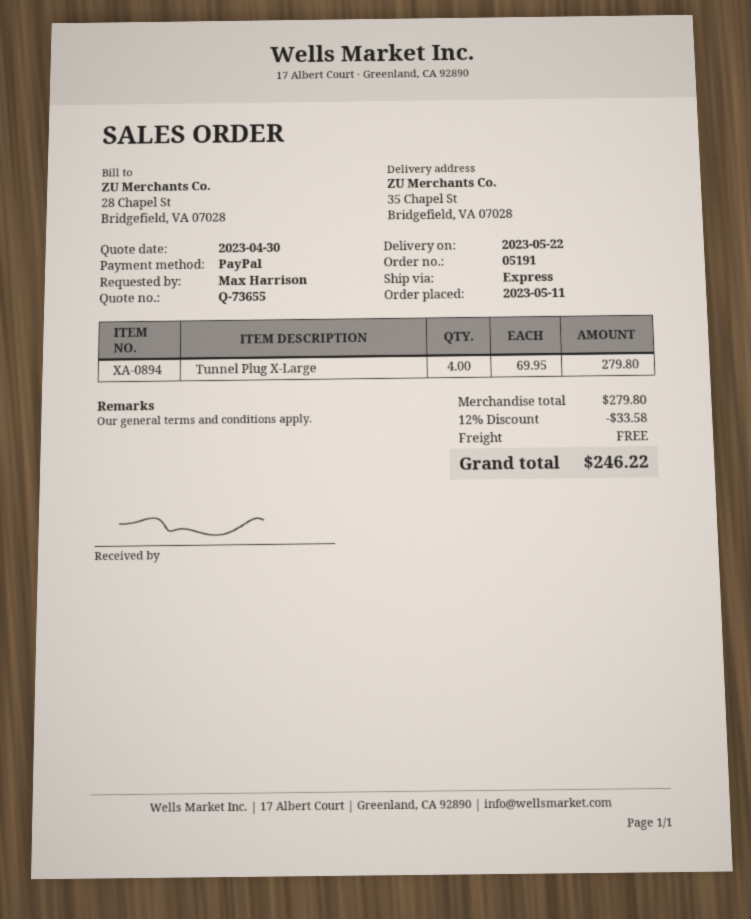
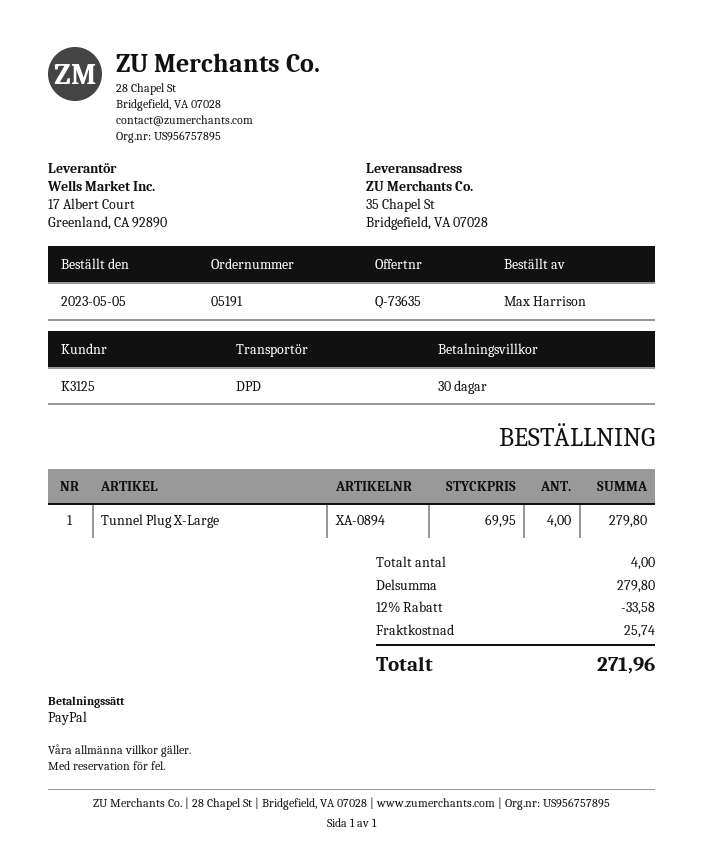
quote number: Q-73655 -> Q-73635
order date: 2023-05-11 -> 2023-05-05
shipping method: express -> DPD
shipping: 0.00 -> 25.74
total: 246.22 -> 271.96

